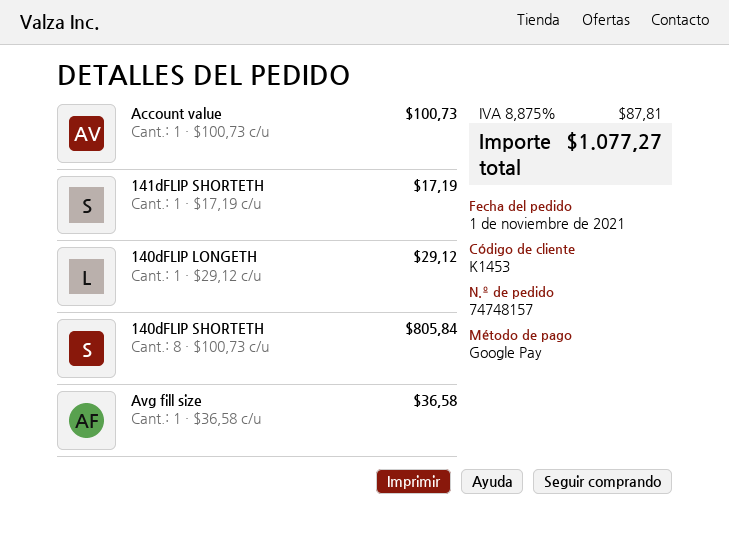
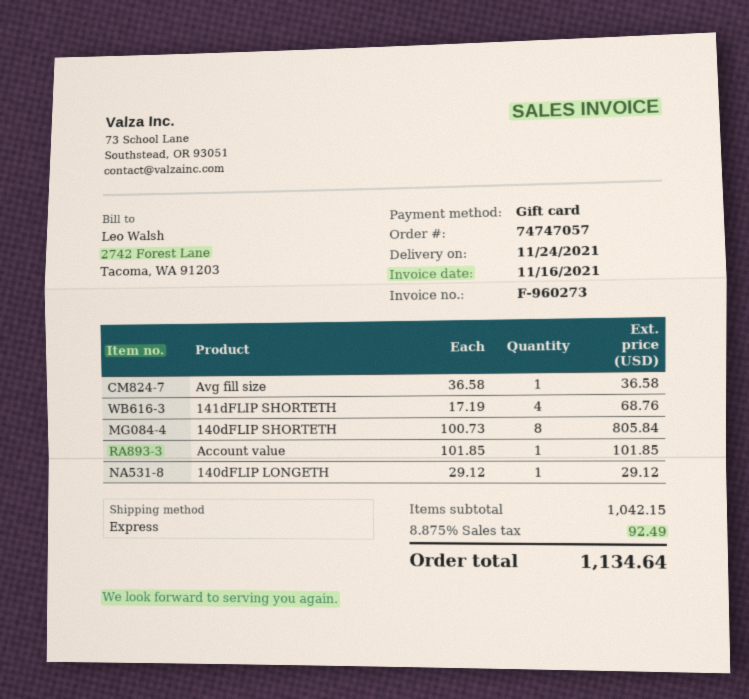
order number: 74748157 -> 74747057
payment method: Google Pay -> gift card
Account value: 1 x 100.73 = 100.73 -> 1 x 101.85 = 101.85
141dFLIP SHORTETH: 1 x 17.19 = 17.19 -> 4 x 17.19 = 68.76
tax: 8.875% = 87.81 -> 8.875% = 92.49
total: 1077.27 -> 1134.64

